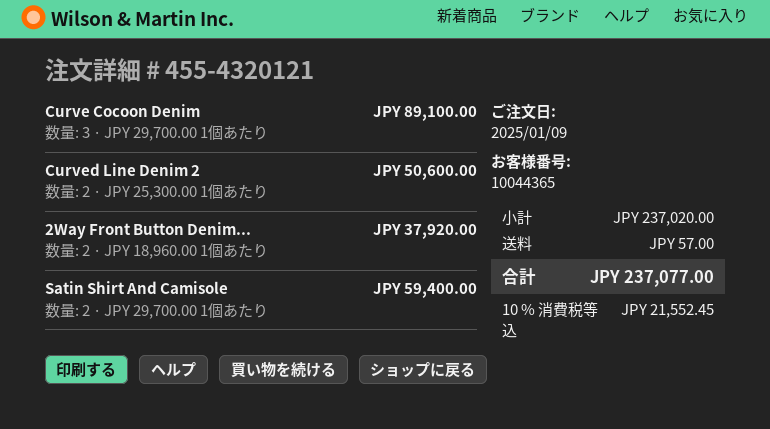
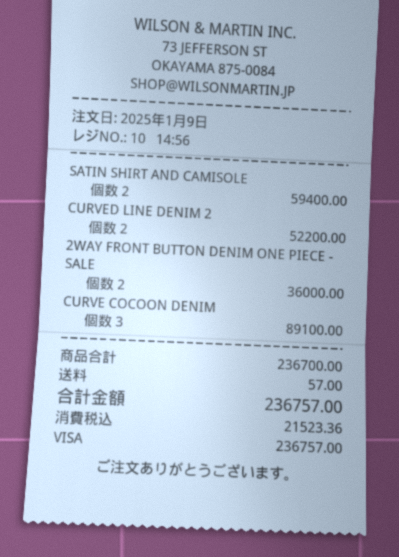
Curved Line Denim 2: 2 for 50600.00 -> 2 for 52200.00
2Way Front Button Denim...: 2 for 37920.00 -> 2 for 36000.00
subtotal: 237020.00 -> 236700.00
tax: 21552.45 -> 21523.36
total: 237077.00 -> 236757.00

